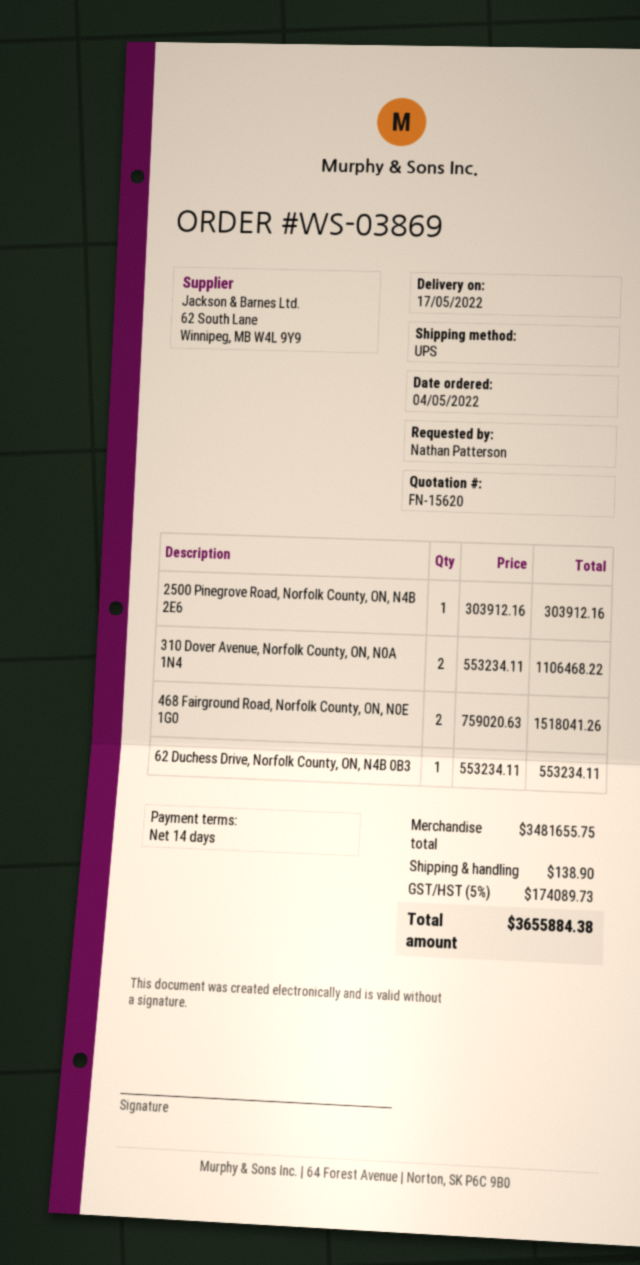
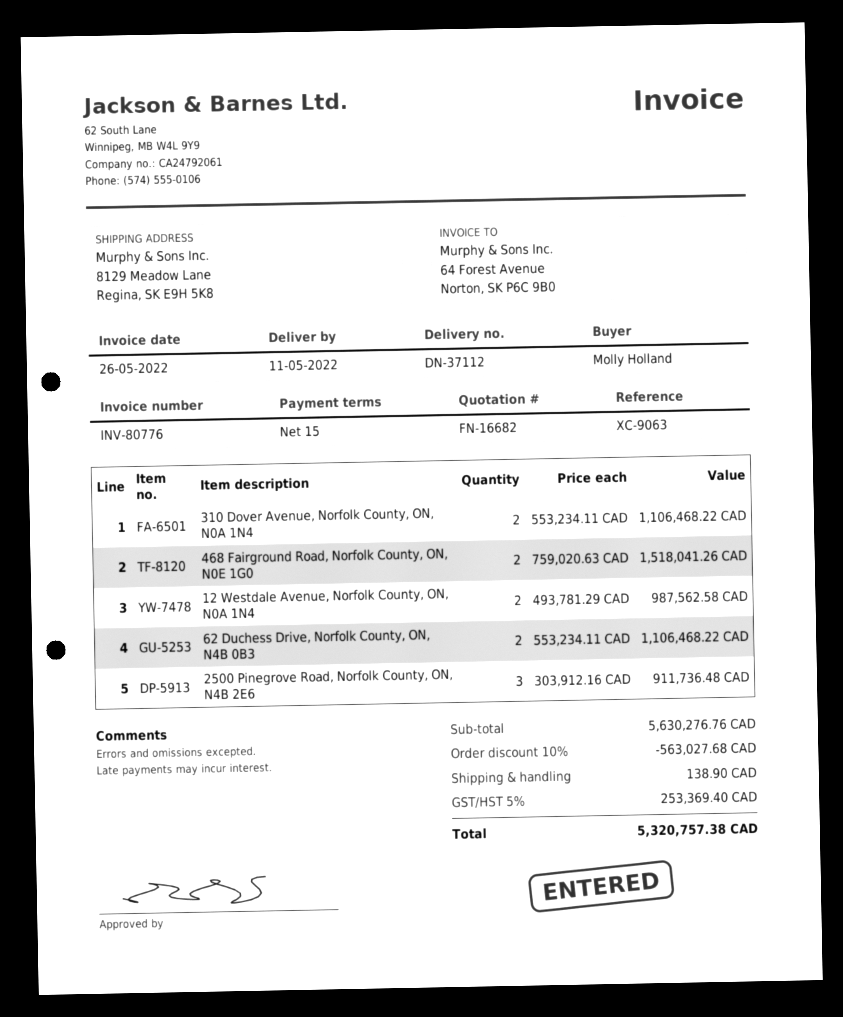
quote number: FN-15620 -> FN-16682
delivery date: 2022-05-17 -> 2022-05-11
payment terms: 14 days -> 15 days
ordered by: Nathan Patterson -> Molly Holland
2500 Pinegrove Road, Norfolk County, ON, N4B 2E6: 1 x 303912.16 = 303912.16 -> 3 x 303912.16 = 911736.48
62 Duchess Drive, Norfolk County, ON, N4B 0B3: 1 x 553234.11 = 553234.11 -> 2 x 553234.11 = 1106468.22
12 Westdale Avenue, Norfolk County, ON, N0A 1N4: none -> 2 x 493781.29 = 987562.58
subtotal: 3481655.75 -> 5630276.76
discount: none -> 10% = 563027.68
tax: 5% = 174089.73 -> 5% = 253369.40
total: 3655884.38 -> 5320757.38

